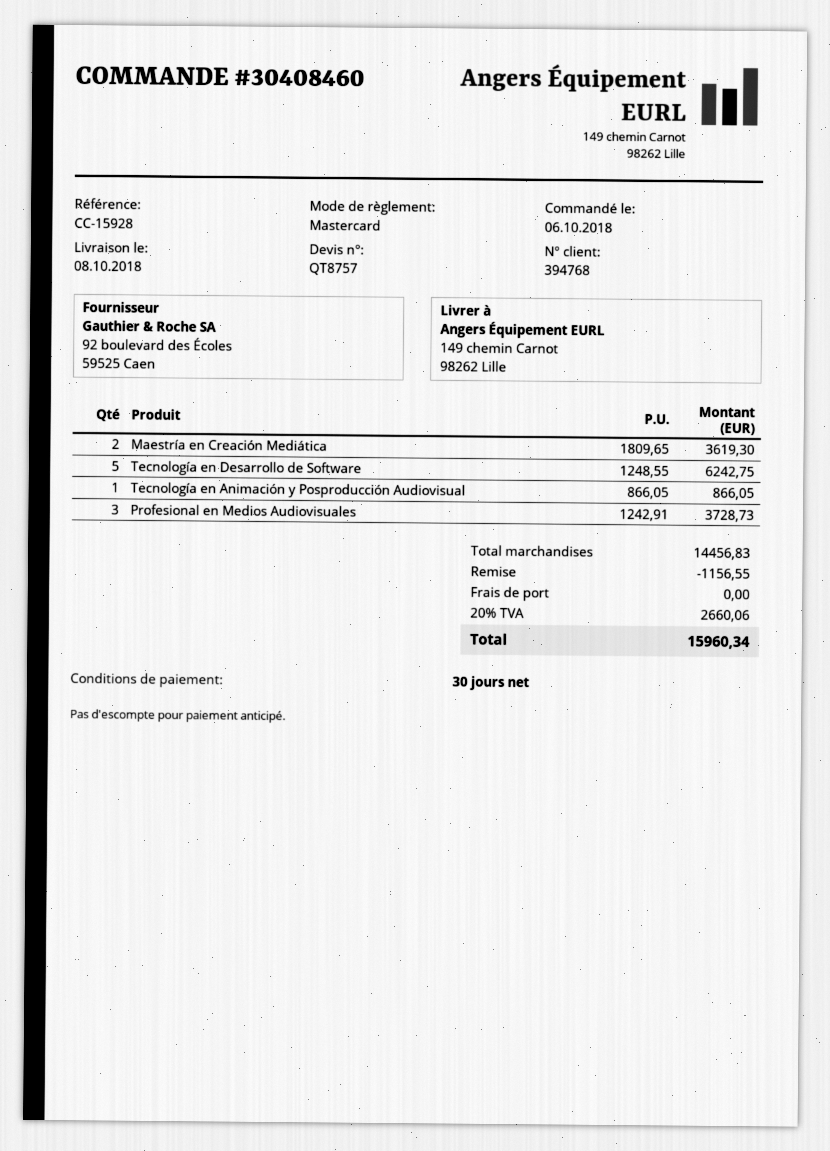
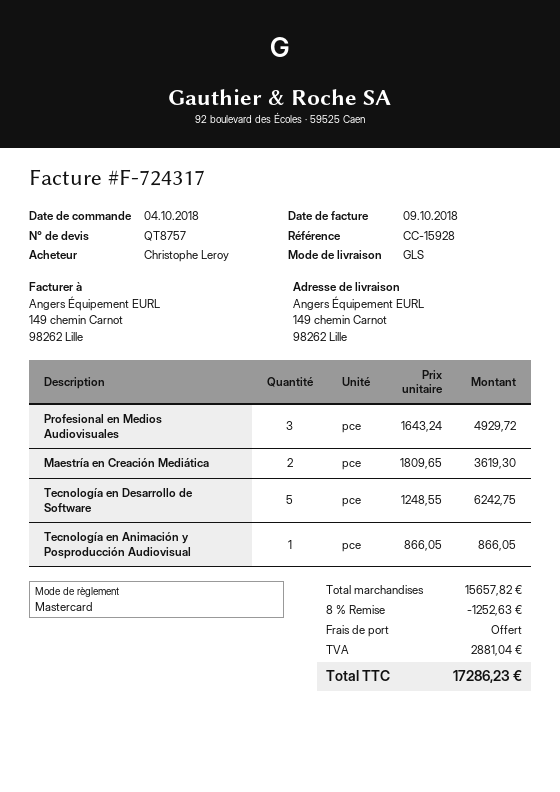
order date: 2018-10-06 -> 2018-10-04
Profesional en Medios Audiovisuales: 3 x 1242.91 = 3728.73 -> 3 x 1643.24 = 4929.72
subtotal: 14456.83 -> 15657.82
discount: 1156.55 -> 1252.63
tax: 2660.06 -> 2881.04
total: 15960.34 -> 17286.23

